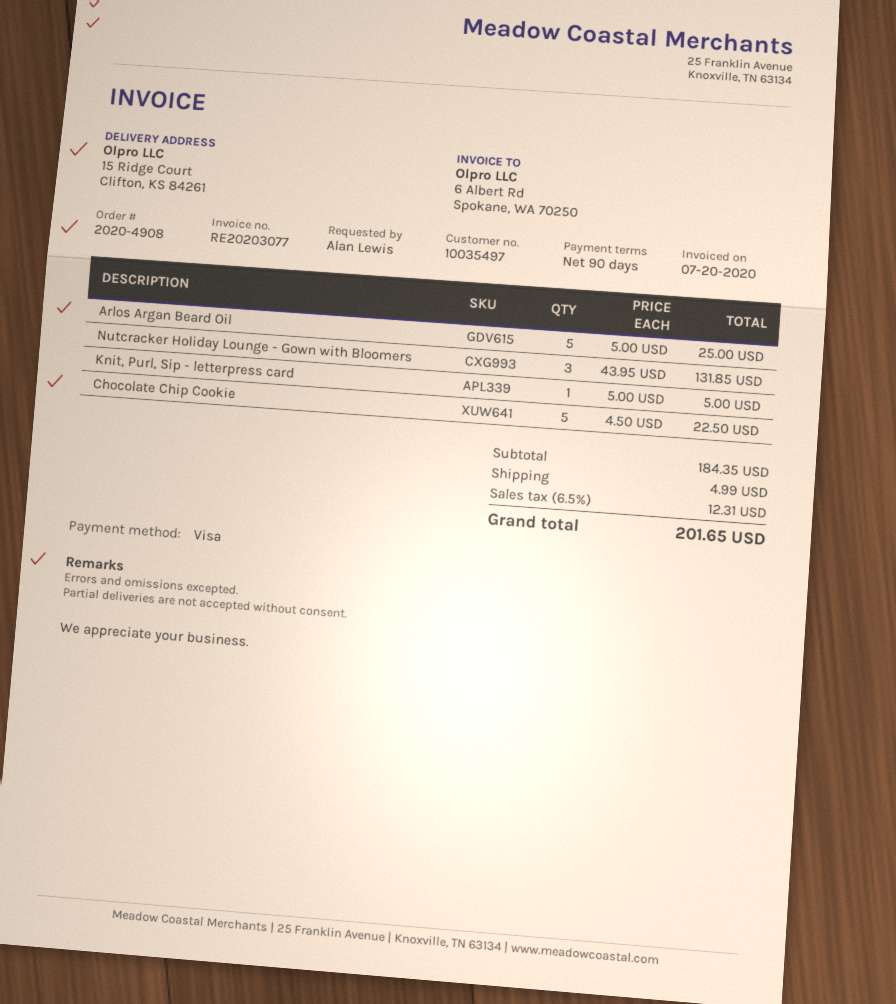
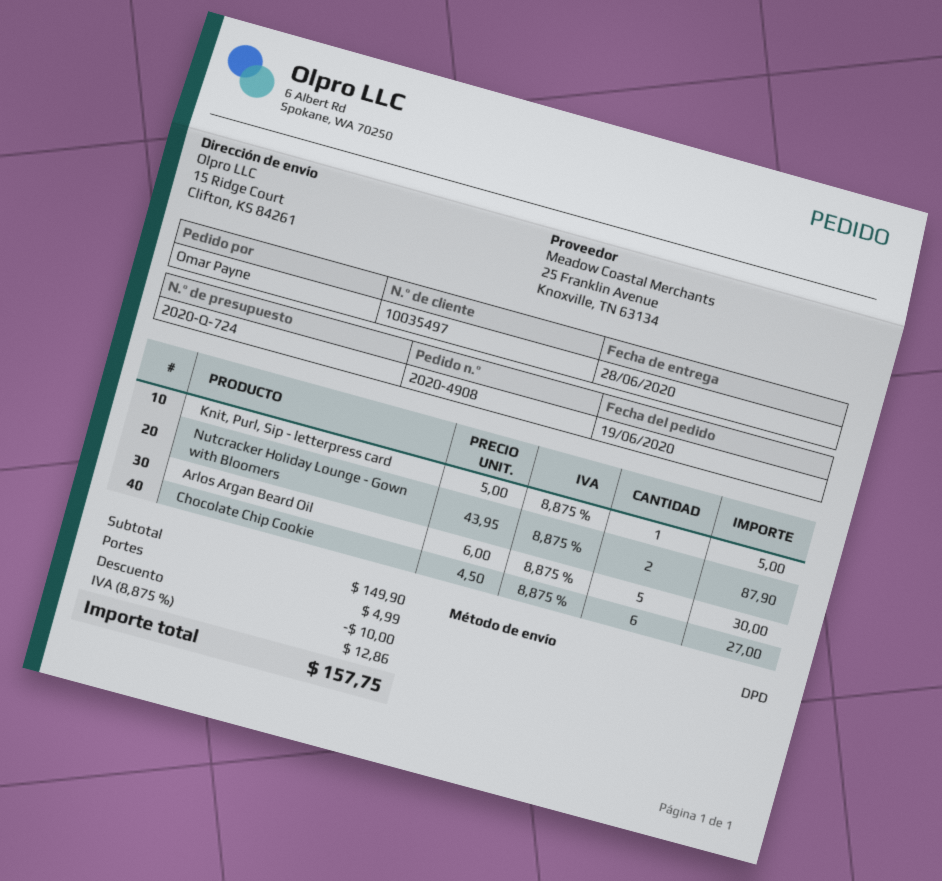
ordered by: Alan Lewis -> Omar Payne
Arlos Argan Beard Oil: 5 x 5.00 = 25.00 -> 5 x 6.00 = 30.00
Nutcracker Holiday Lounge - Gown with Bloomers: 3 x 43.95 = 131.85 -> 2 x 43.95 = 87.90
Chocolate Chip Cookie: 5 x 4.50 = 22.50 -> 6 x 4.50 = 27.00
subtotal: 184.35 -> 149.90
discount: none -> 10.00
tax: 6.5% = 12.31 -> 8.875% = 12.86
total: 201.65 -> 157.75

